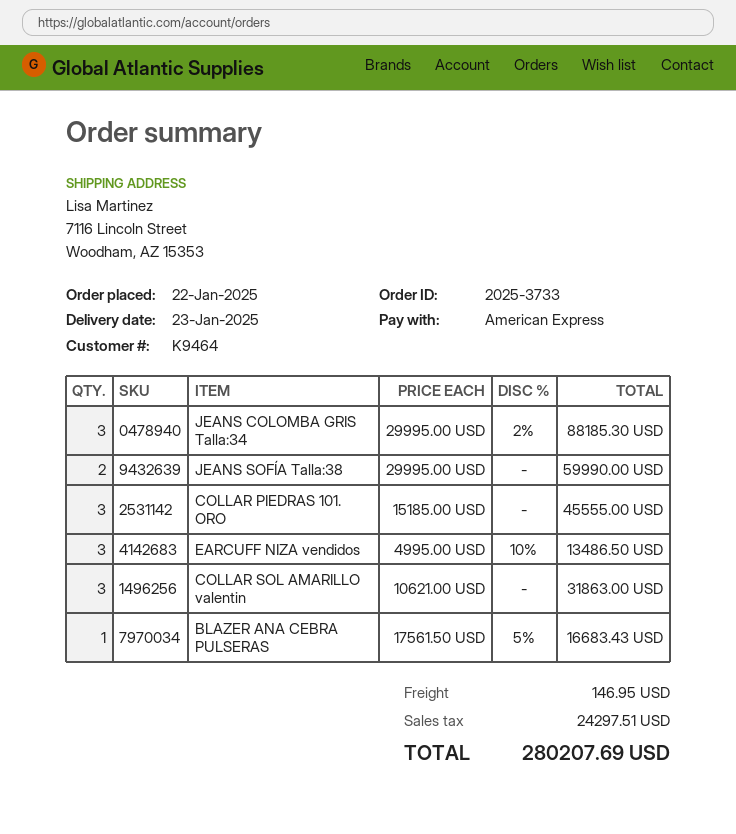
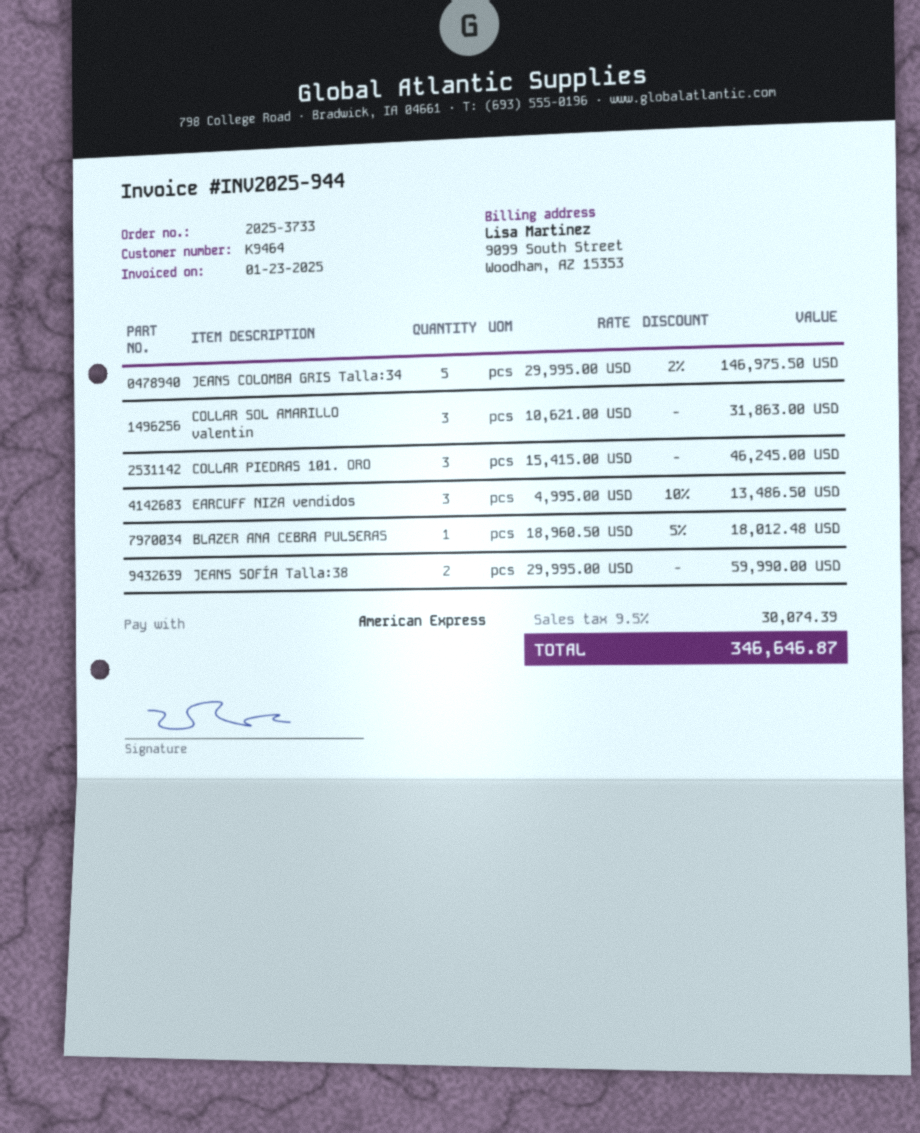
JEANS COLOMBA GRIS Talla:34: 3 x 29995.00 - 2% = 88185.30 -> 5 x 29995.00 - 2% = 146975.50
COLLAR PIEDRAS 101. ORO: 3 x 15185.00 = 45555.00 -> 3 x 15415.00 = 46245.00
BLAZER ANA CEBRA PULSERAS: 1 x 17561.50 - 5% = 16683.43 -> 1 x 18960.50 - 5% = 18012.48
shipping: 146.95 -> none
tax: 24297.51 -> 30074.39
total: 280207.69 -> 346646.87

